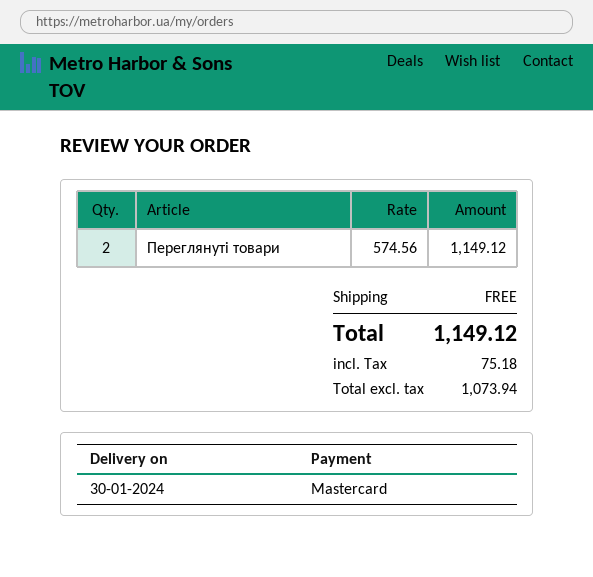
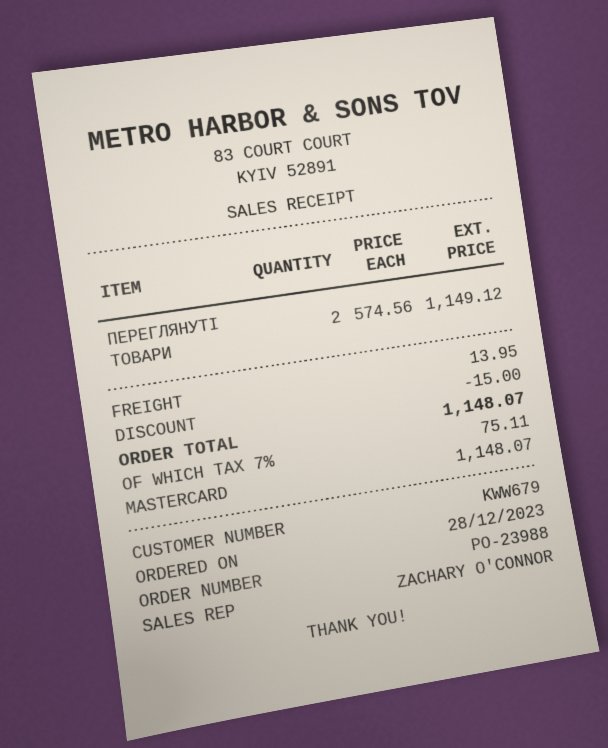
discount: none -> 15.00
shipping: 0.00 -> 13.95
tax: 75.18 -> 75.11
total: 1149.12 -> 1148.07

